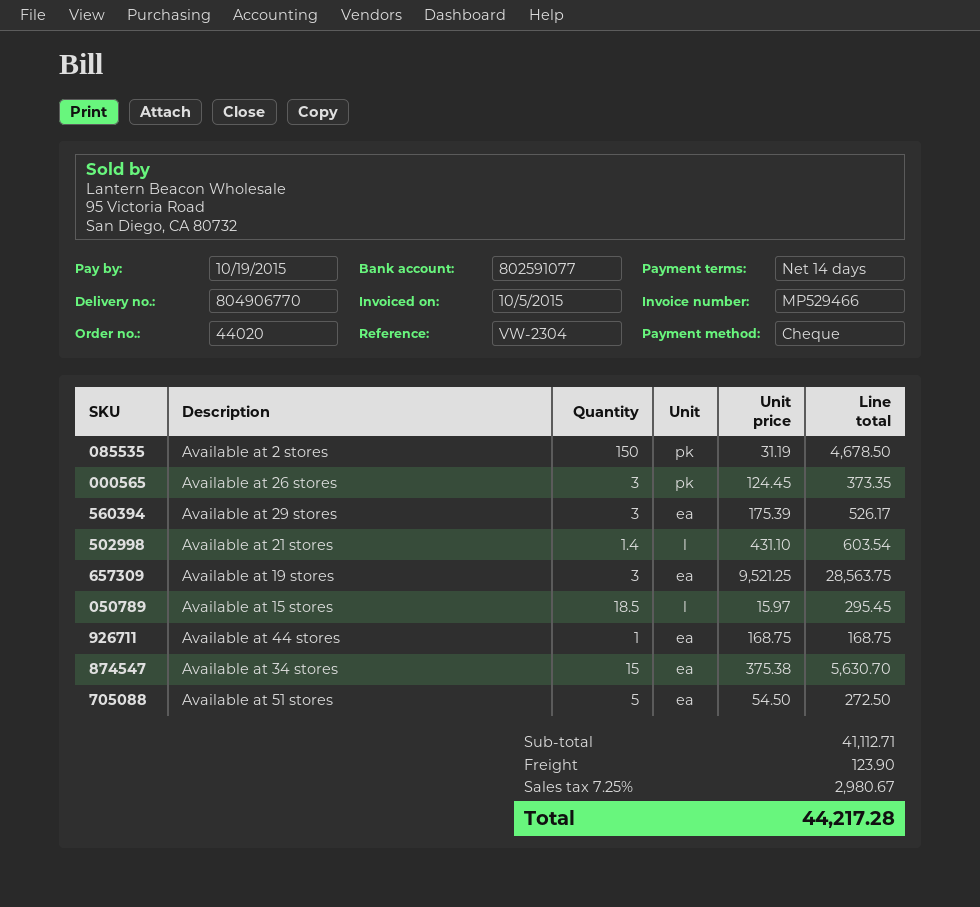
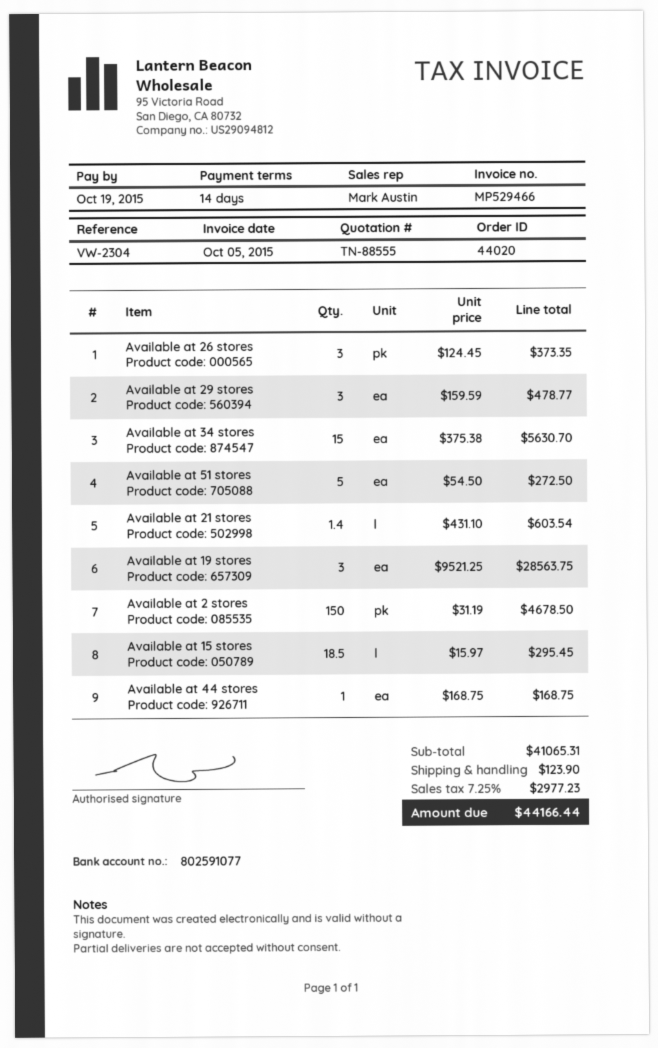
Available at 29 stores: 3 x 175.39 = 526.17 -> 3 x 159.59 = 478.77
subtotal: 41112.71 -> 41065.31
tax: 7.25% = 2980.67 -> 7.25% = 2977.23
total: 44217.28 -> 44166.44

